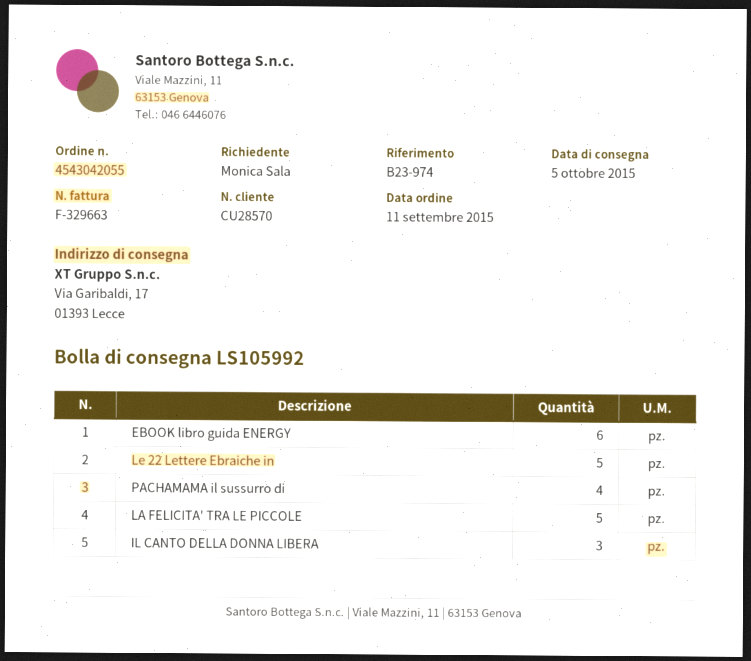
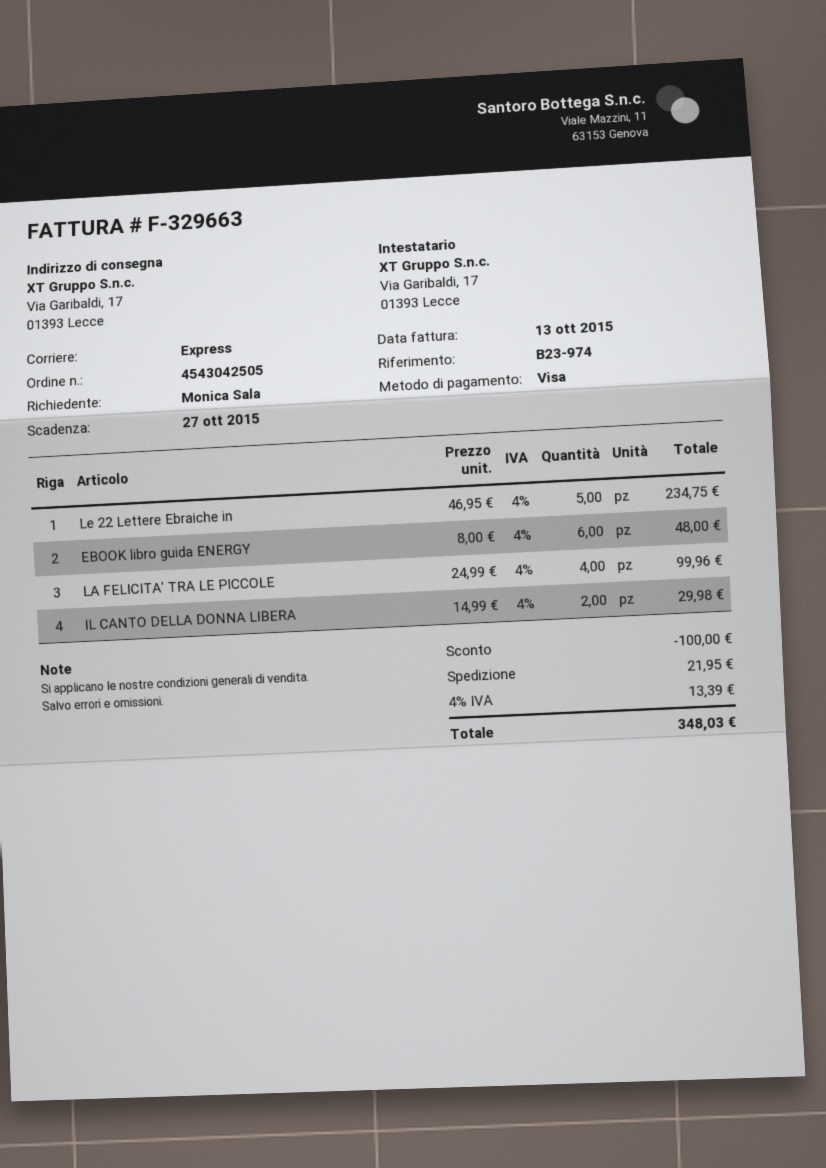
order number: 4543042055 -> 4543042505
PACHAMAMA il sussurro di: 4 -> none
LA FELICITA' TRA LE PICCOLE: 5 -> 4
IL CANTO DELLA DONNA LIBERA: 3 -> 2

